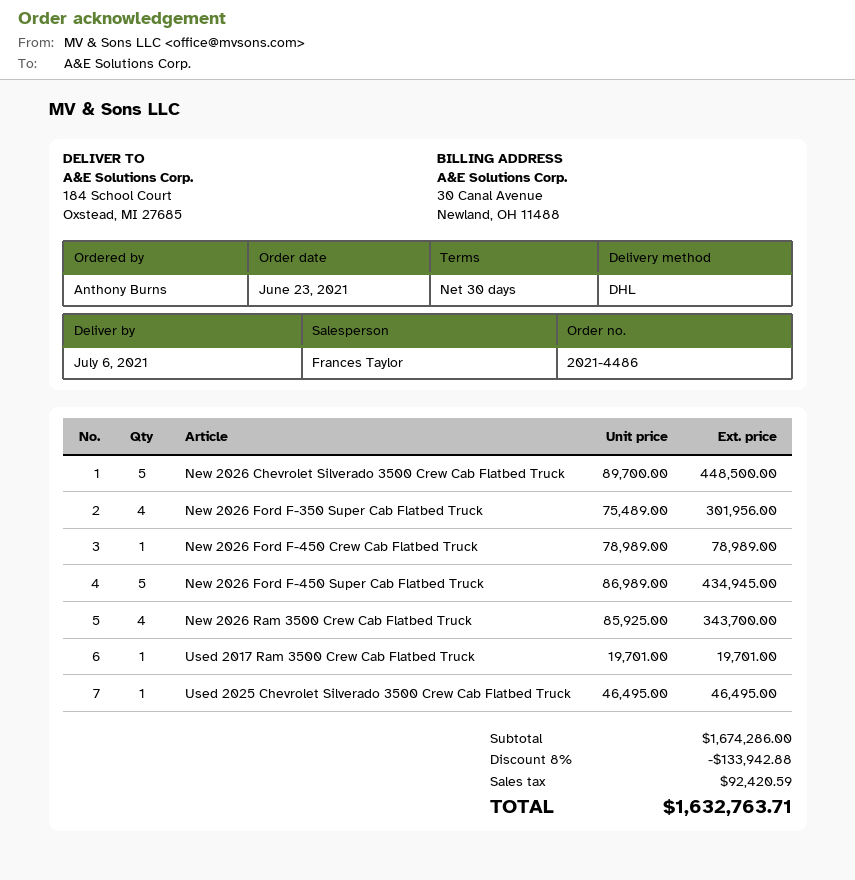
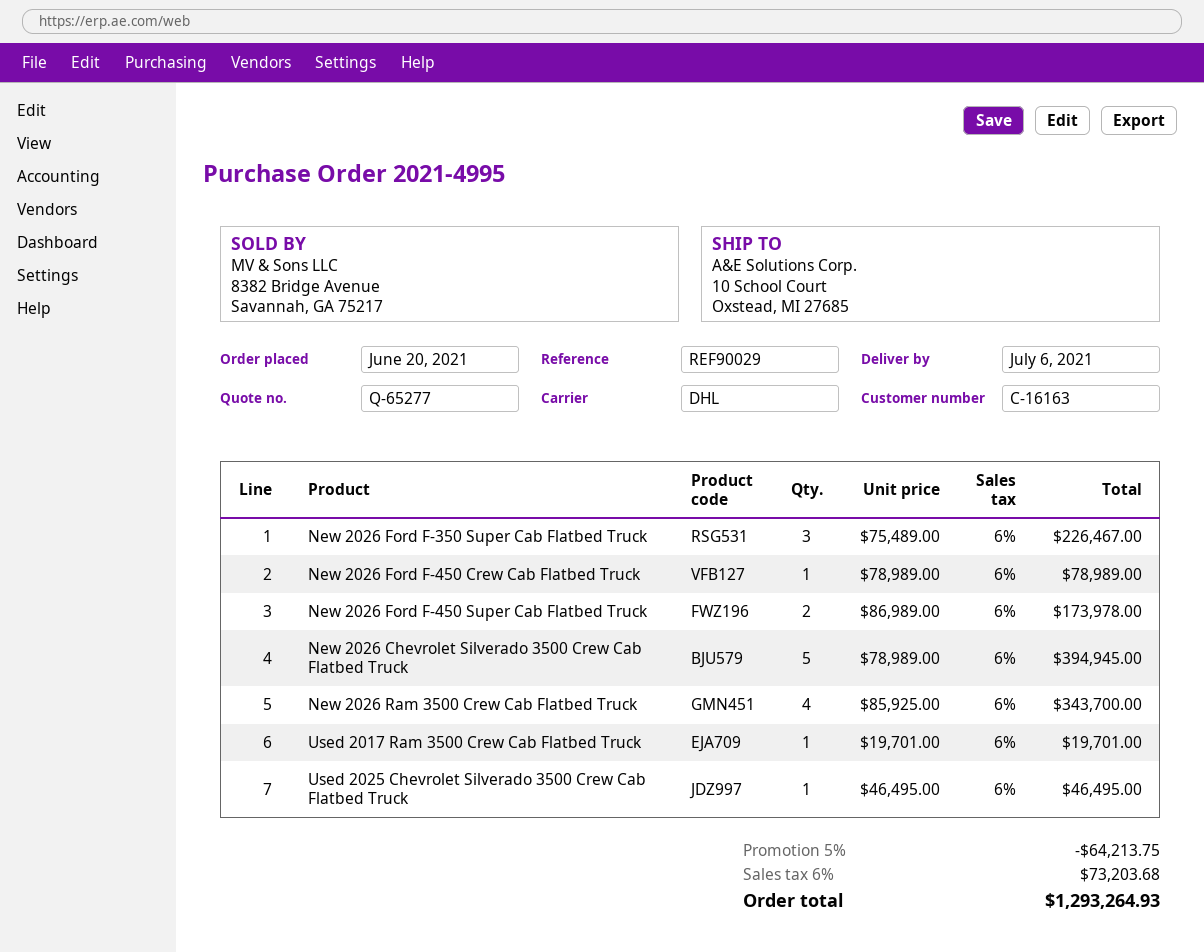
order number: 2021-4486 -> 2021-4995
order date: 2021-06-23 -> 2021-06-20
ship to: 184 School Court, Oxstead, MI 27685 -> 10 School Court, Oxstead, MI 27685
New 2026 Chevrolet Silverado 3500 Crew Cab Flatbed Truck: 5 x 89700.00 = 448500.00 -> 5 x 78989.00 = 394945.00
New 2026 Ford F-350 Super Cab Flatbed Truck: 4 x 75489.00 = 301956.00 -> 3 x 75489.00 = 226467.00
New 2026 Ford F-450 Super Cab Flatbed Truck: 5 x 86989.00 = 434945.00 -> 2 x 86989.00 = 173978.00
discount: 8% = 133942.88 -> 5% = 64213.75
tax: 92420.59 -> 73203.68
total: 1632763.71 -> 1293264.93

